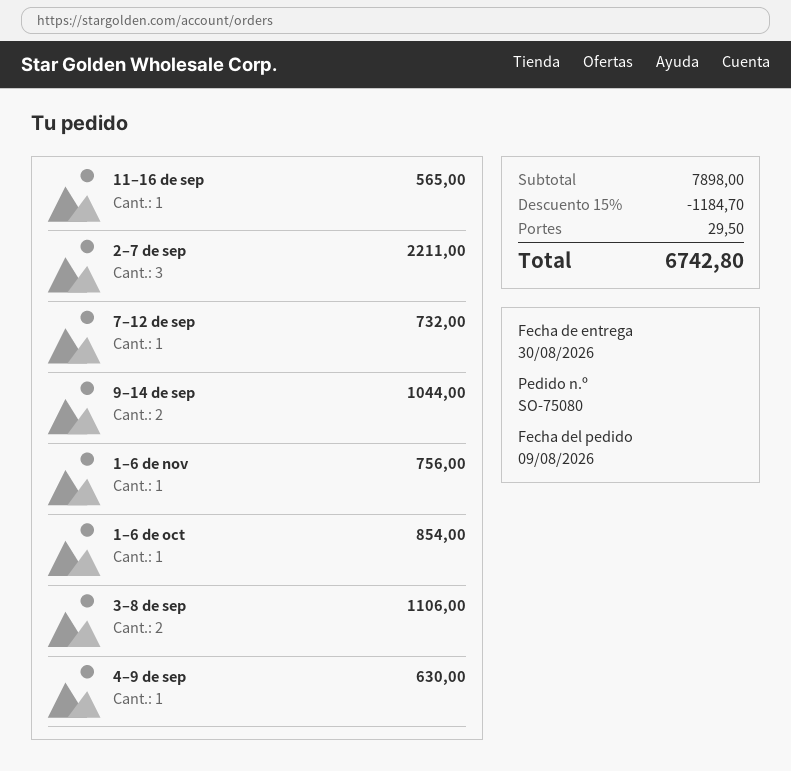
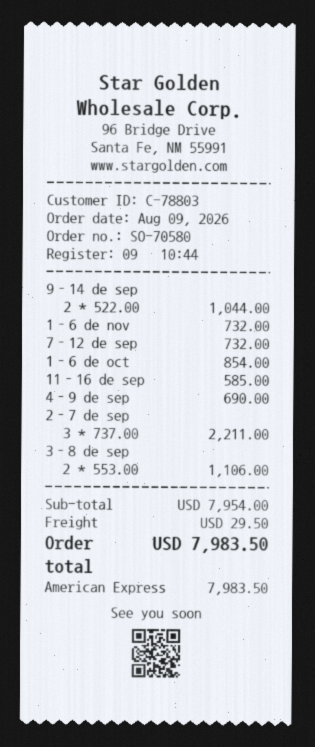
order number: SO-75080 -> SO-70580
11–16 de sep: 1 for 565.00 -> 1 for 585.00
1–6 de nov: 1 for 756.00 -> 1 for 732.00
4–9 de sep: 1 for 630.00 -> 1 for 690.00
subtotal: 7898.00 -> 7954.00
discount: 15% = 1184.70 -> none
total: 6742.80 -> 7983.50

